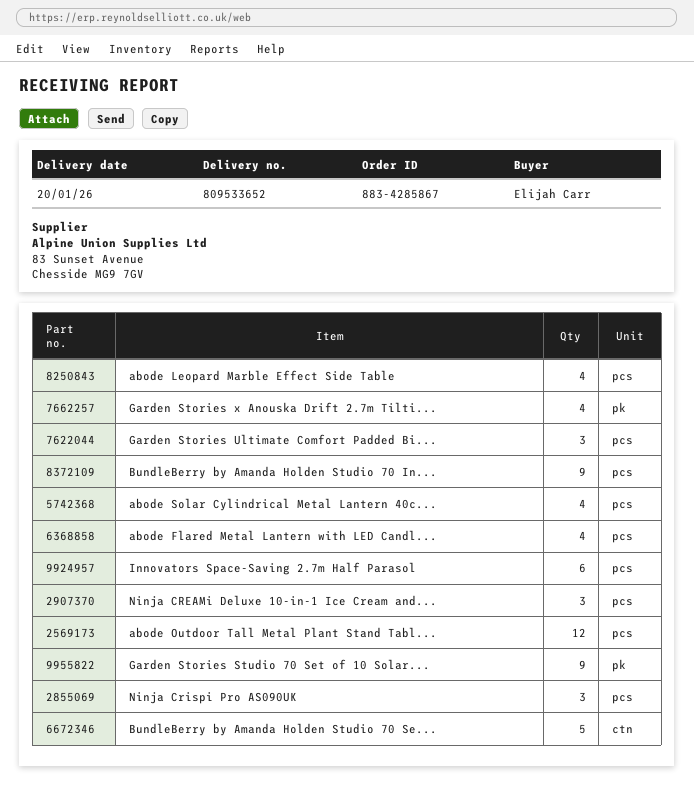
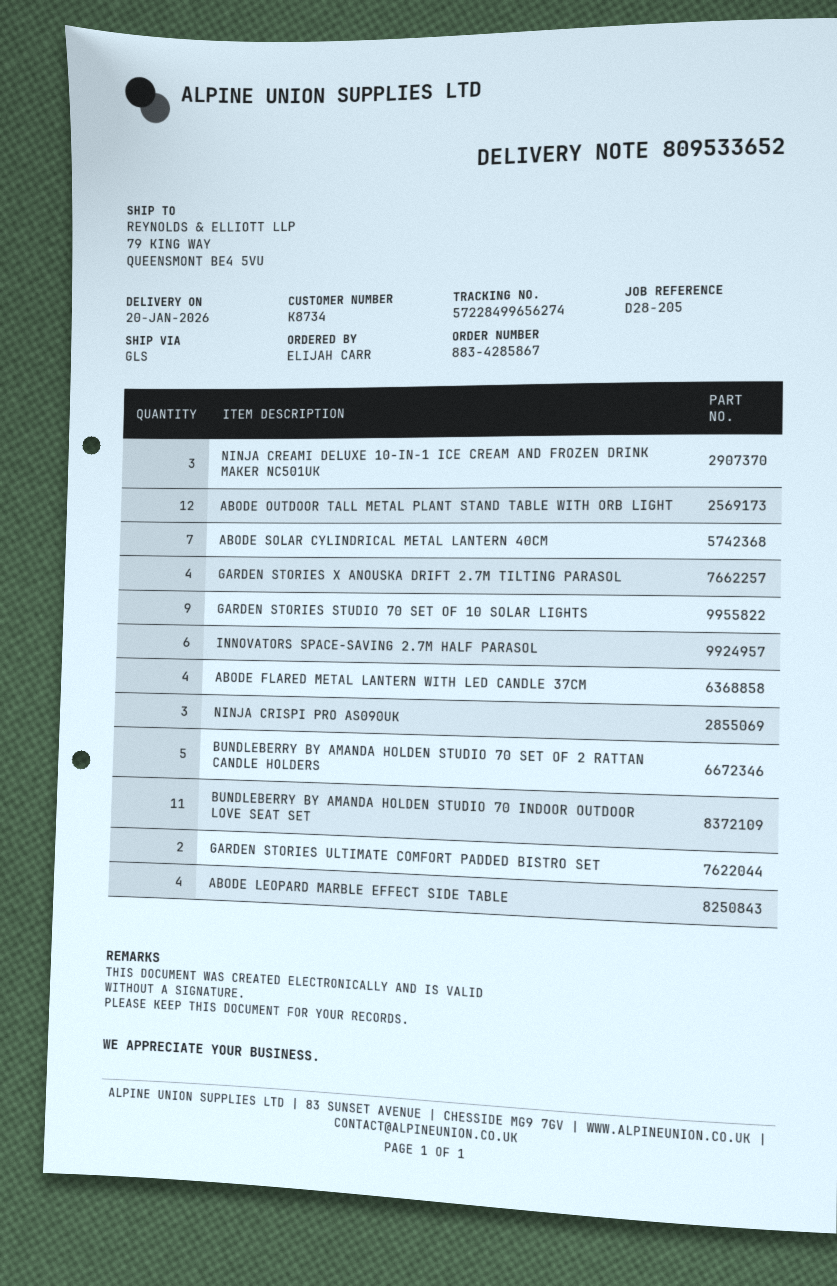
Garden Stories Ultimate Comfort Padded Bi...: 3 -> 2
BundleBerry by Amanda Holden Studio 70 In...: 9 -> 11
abode Solar Cylindrical Metal Lantern 40c...: 4 -> 7

